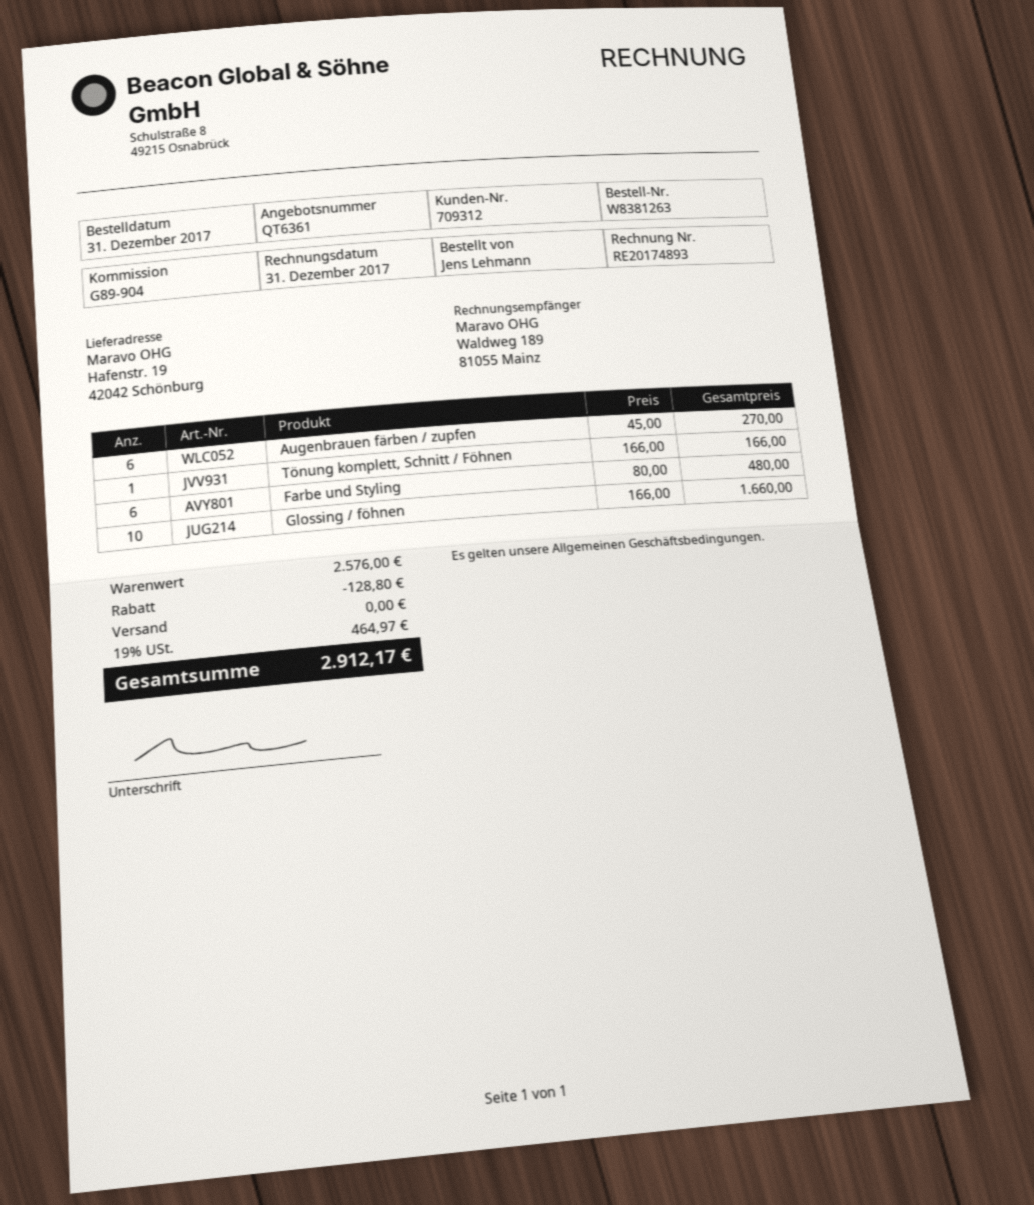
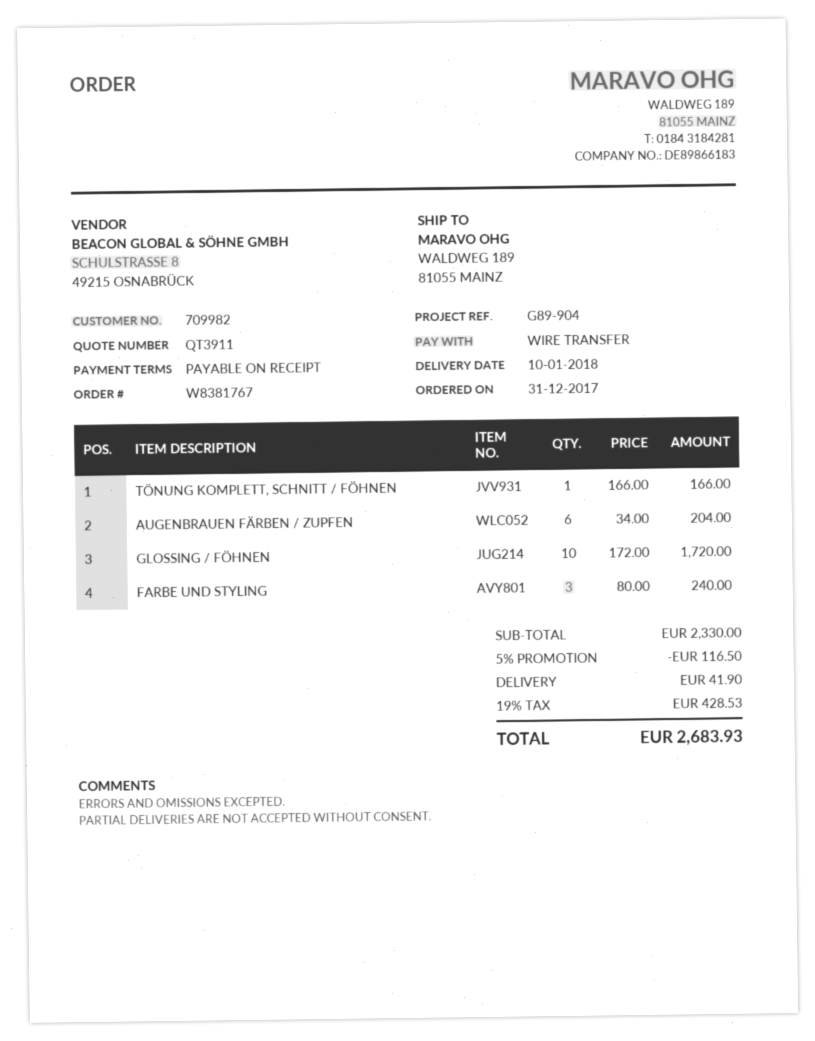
quote number: QT6361 -> QT3911
order number: W8381263 -> W8381767
customer number: 709312 -> 709982
ship to: Hafenstr. 19, 42042 Schönburg -> WALDWEG 189, 81055 MAINZ
Augenbrauen färben / zupfen: 6 x 45.00 = 270.00 -> 6 x 34.00 = 204.00
Farbe und Styling: 6 x 80.00 = 480.00 -> 3 x 80.00 = 240.00
Glossing / föhnen: 10 x 166.00 = 1660.00 -> 10 x 172.00 = 1720.00
subtotal: 2576.00 -> 2330.00
discount: 128.80 -> 116.50
shipping: 0.00 -> 41.90
tax: 19% = 464.97 -> 19% = 428.53
total: 2912.17 -> 2683.93

